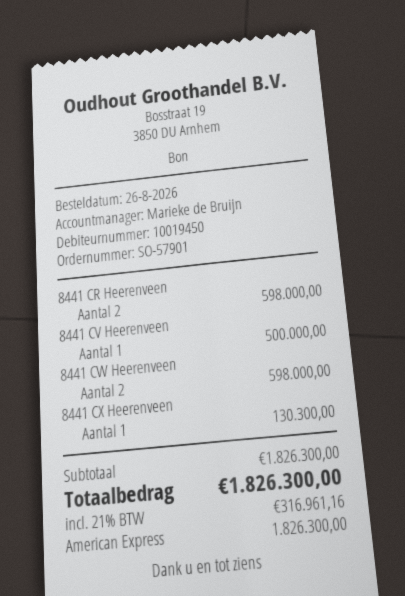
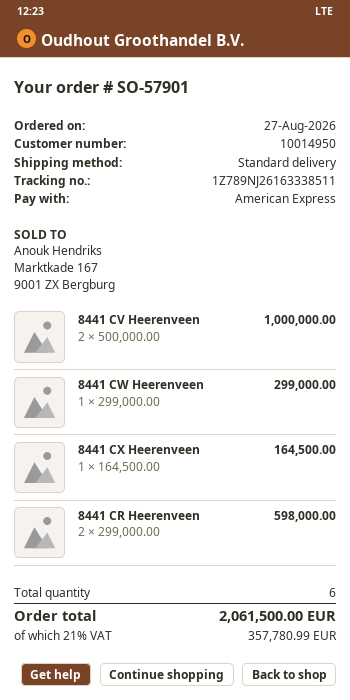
order date: 2026-08-26 -> 2026-08-27
customer number: 10019450 -> 10014950
8441 CV Heerenveen: 1 for 500000.00 -> 2 for 1000000.00
8441 CW Heerenveen: 2 for 598000.00 -> 1 for 299000.00
8441 CX Heerenveen: 1 for 130300.00 -> 1 for 164500.00
tax: 21% = 316961.16 -> 21% = 357780.99
total: 1826300.00 -> 2061500.00

